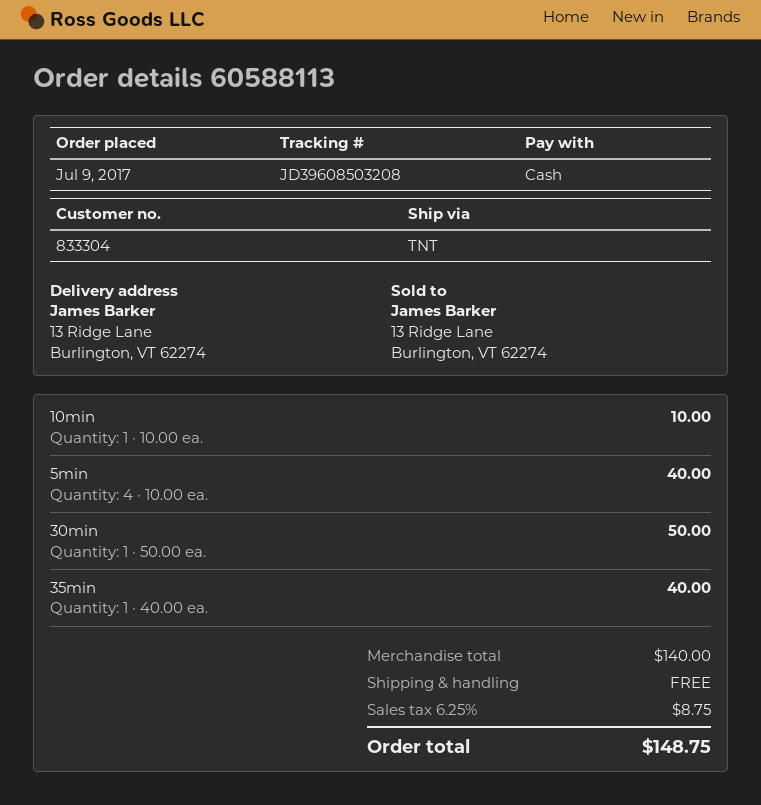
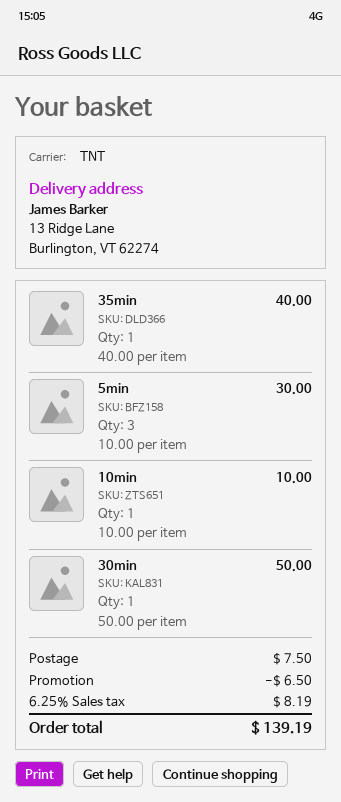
5min: 4 x 10.00 = 40.00 -> 3 x 10.00 = 30.00
discount: none -> 6.50
shipping: 0.00 -> 7.50
tax: 6.25% = 8.75 -> 6.25% = 8.19
total: 148.75 -> 139.19

